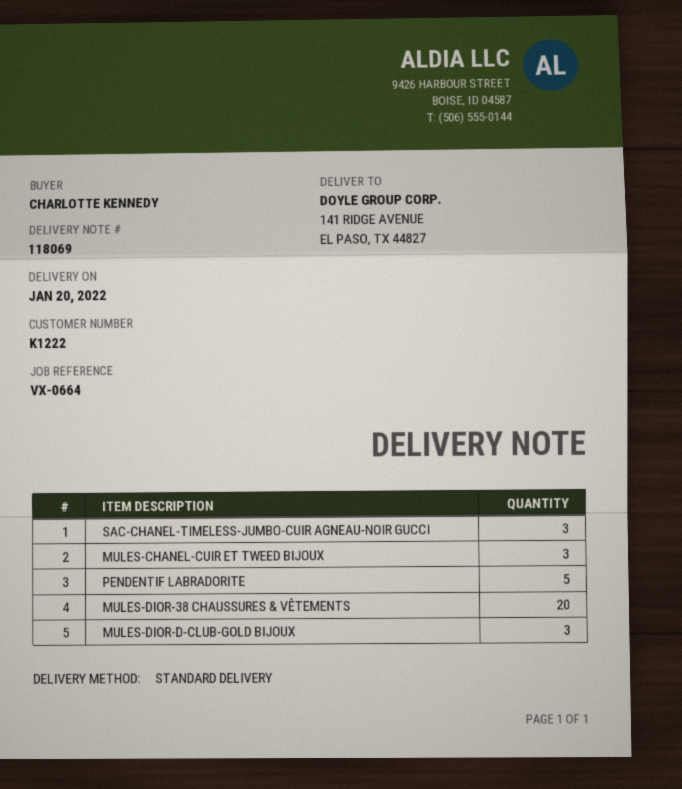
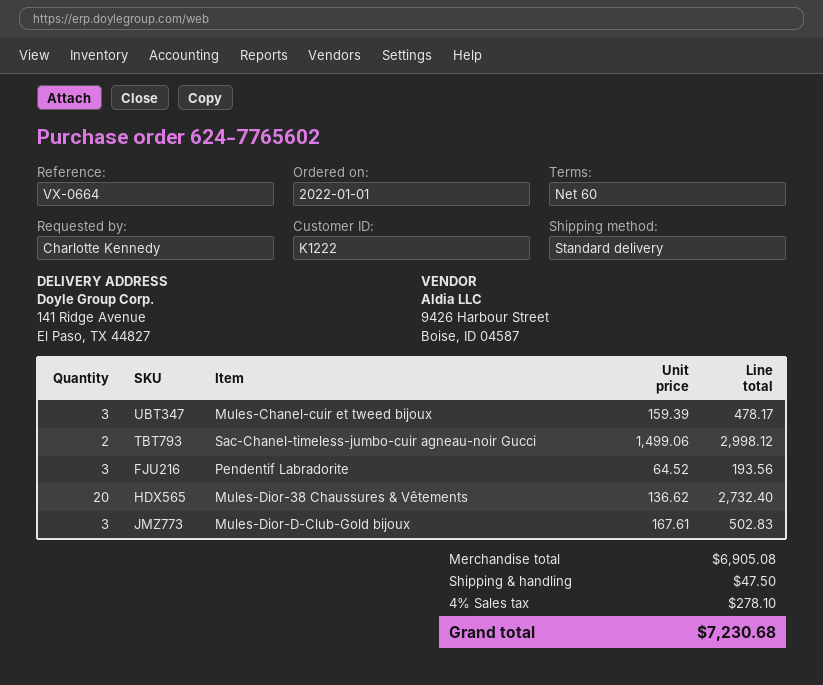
SAC-CHANEL-TIMELESS-JUMBO-CUIR AGNEAU-NOIR GUCCI: 3 -> 2
PENDENTIF LABRADORITE: 5 -> 3

